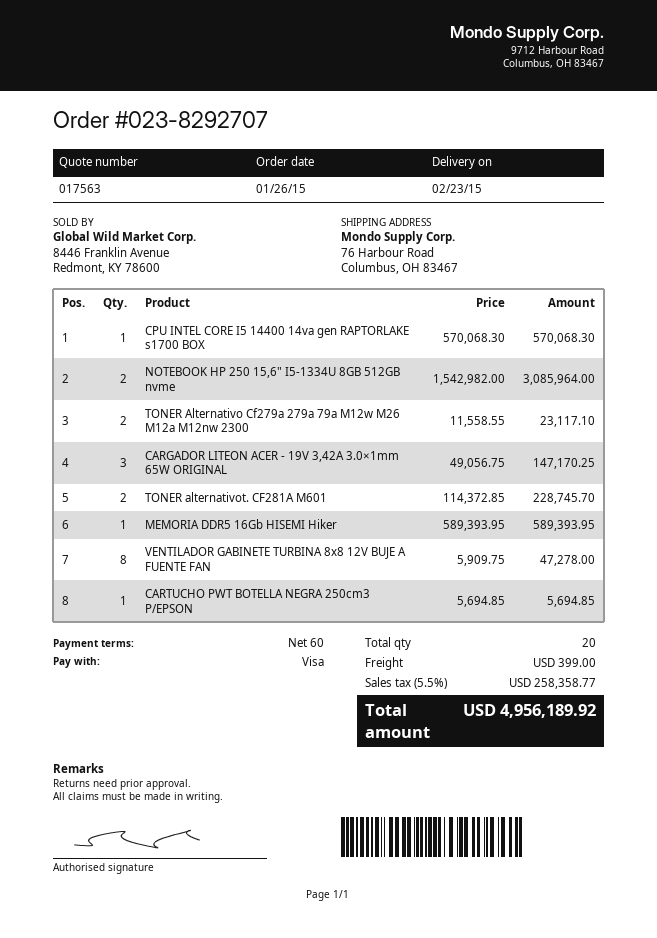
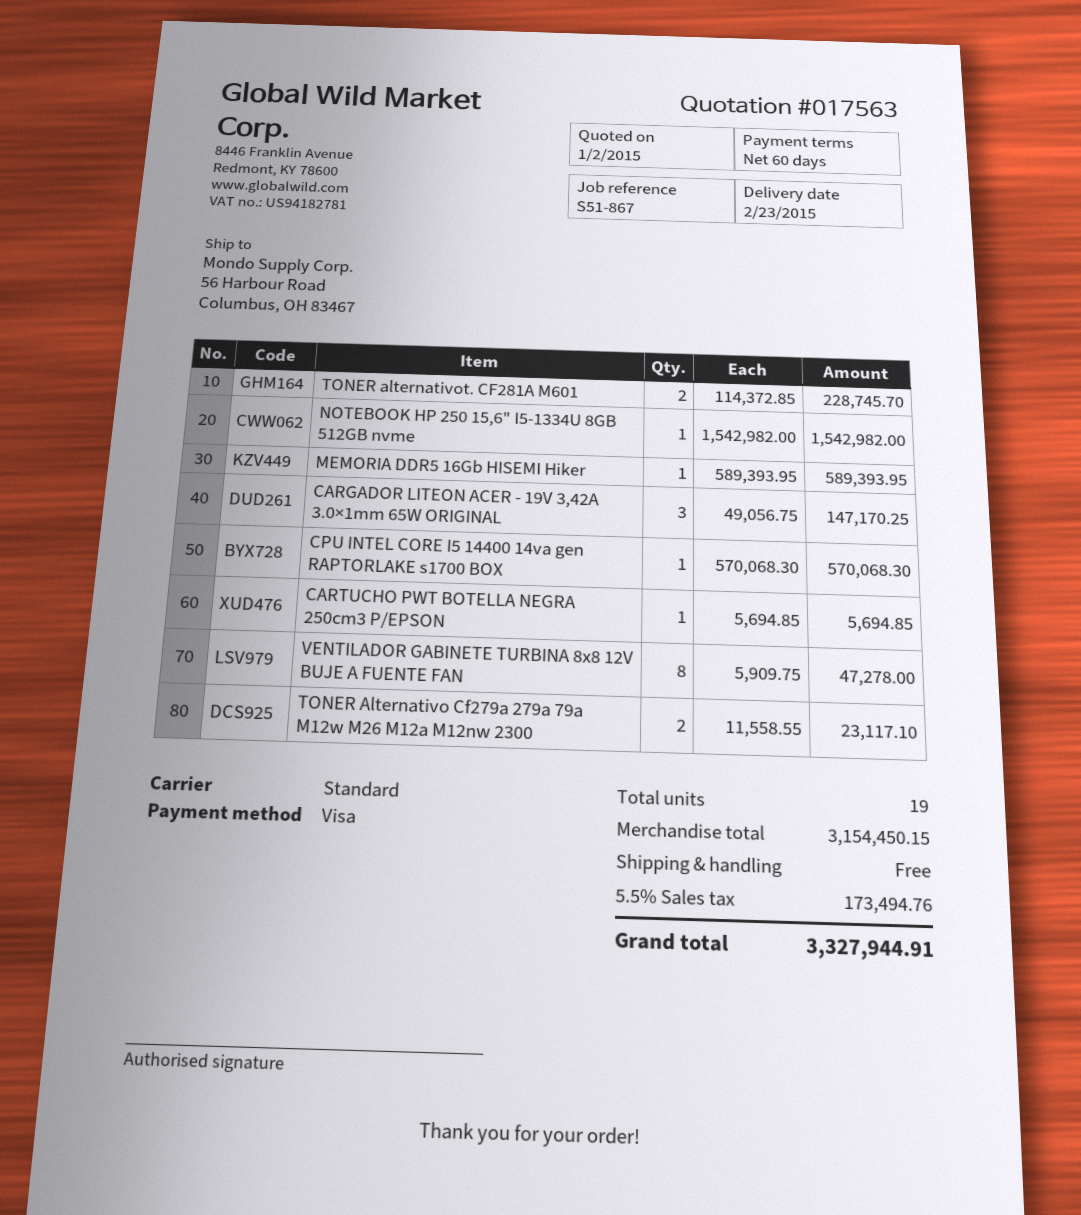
ship to: 76 Harbour Road, Columbus, OH 83467 -> 56 Harbour Road, Columbus, OH 83467
NOTEBOOK HP 250 15,6" I5-1334U 8GB 512GB nvme: 2 x 1542982.00 = 3085964.00 -> 1 x 1542982.00 = 1542982.00
total quantity: 20 -> 19
shipping: 399.00 -> 0.00
tax: 5.5% = 258358.77 -> 5.5% = 173494.76
total: 4956189.92 -> 3327944.91

